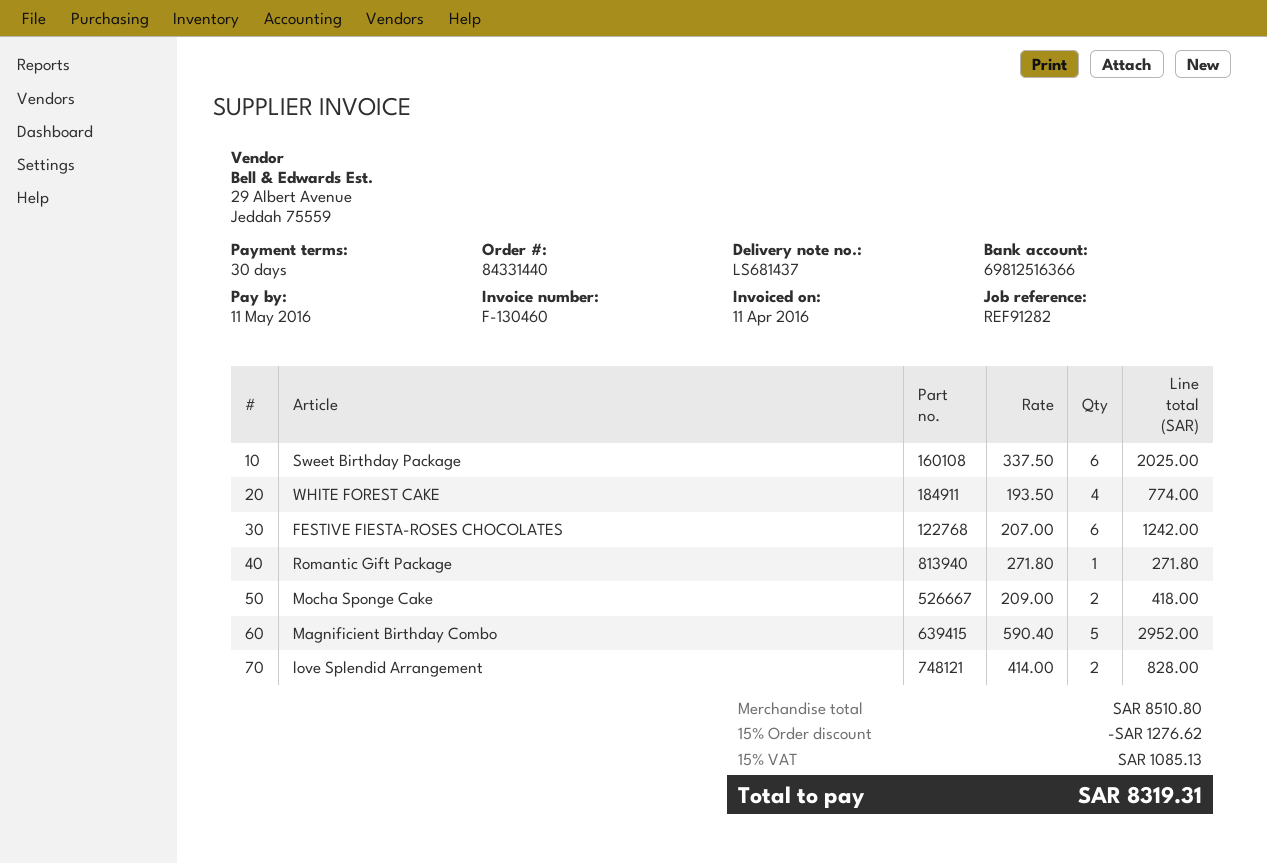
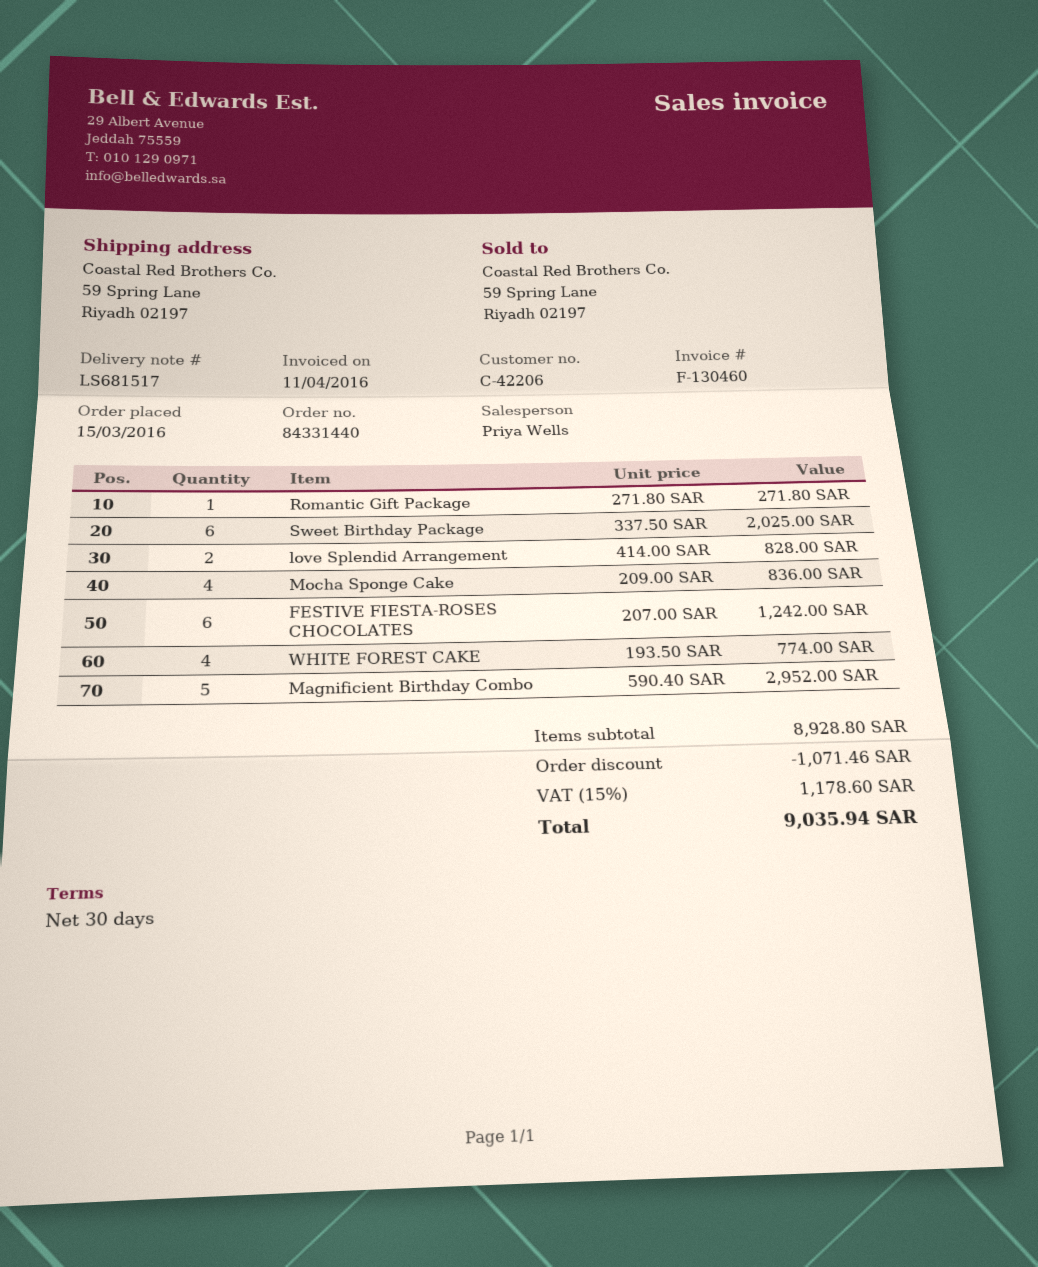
delivery note number: LS681437 -> LS681517
Mocha Sponge Cake: 2 x 209.00 = 418.00 -> 4 x 209.00 = 836.00
subtotal: 8510.80 -> 8928.80
discount: 1276.62 -> 1071.46
tax: 15% = 1085.13 -> 15% = 1178.60
total: 8319.31 -> 9035.94

